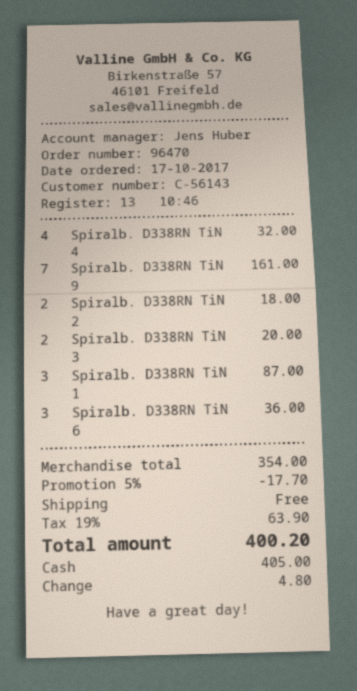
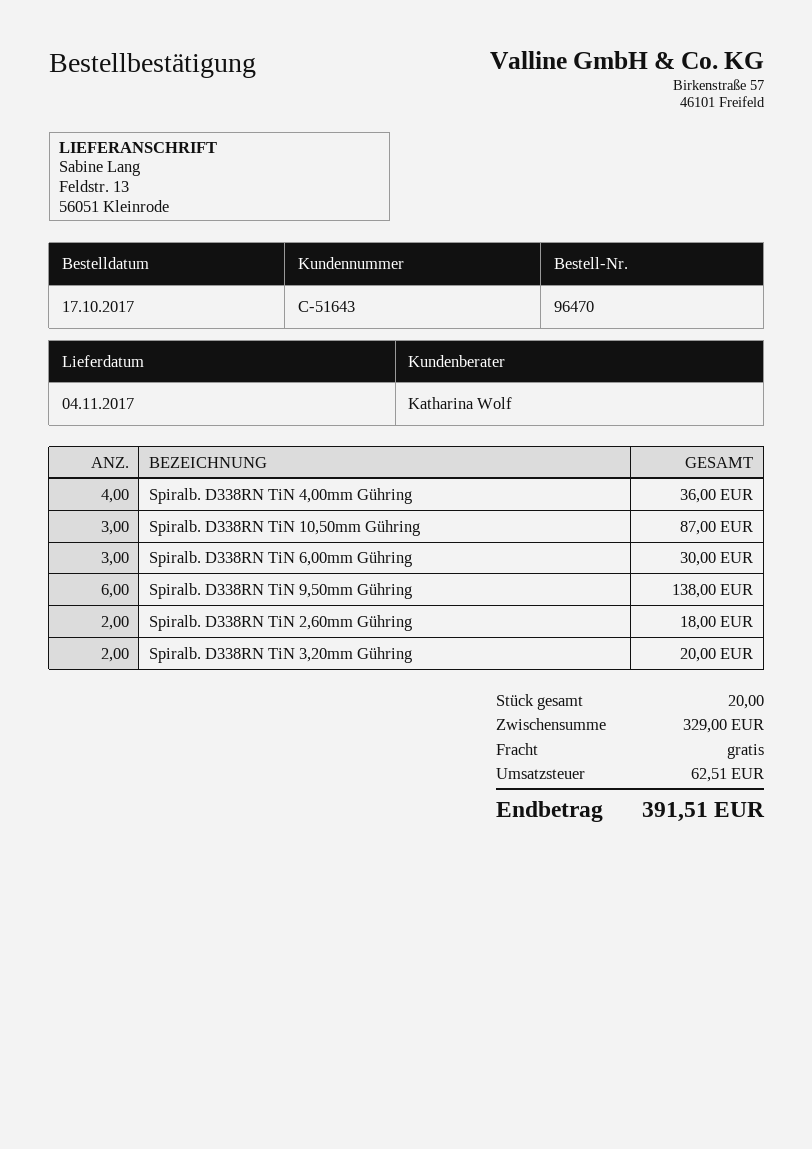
customer number: C-56143 -> C-51643
sales rep: Jens Huber -> Katharina Wolf
Spiralb. D338RN TiN 4: 4 for 32.00 -> 4 for 36.00
Spiralb. D338RN TiN 9: 7 for 161.00 -> 6 for 138.00
Spiralb. D338RN TiN 6: 3 for 36.00 -> 3 for 30.00
subtotal: 354.00 -> 329.00
discount: 5% = 17.70 -> none
tax: 63.90 -> 62.51
total: 400.20 -> 391.51

